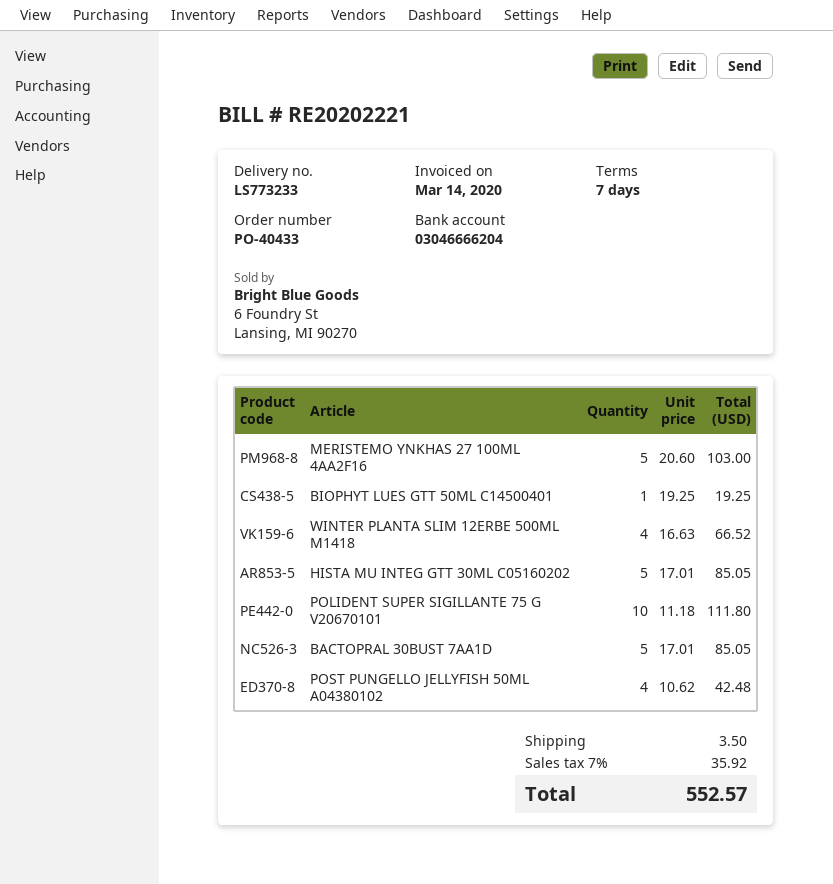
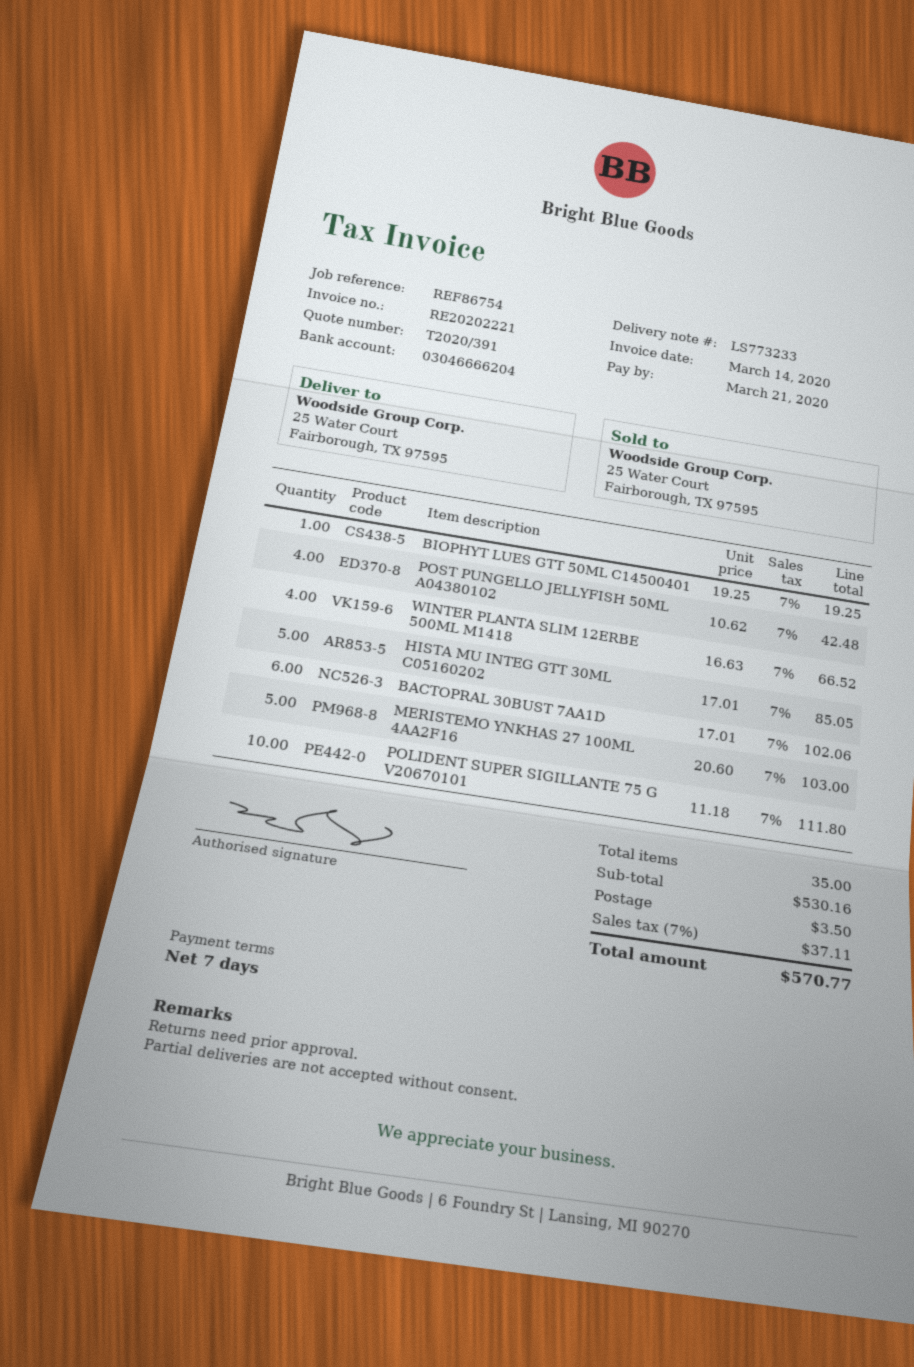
BACTOPRAL 30BUST 7AA1D: 5 x 17.01 = 85.05 -> 6 x 17.01 = 102.06
tax: 7% = 35.92 -> 7% = 37.11
total: 552.57 -> 570.77

